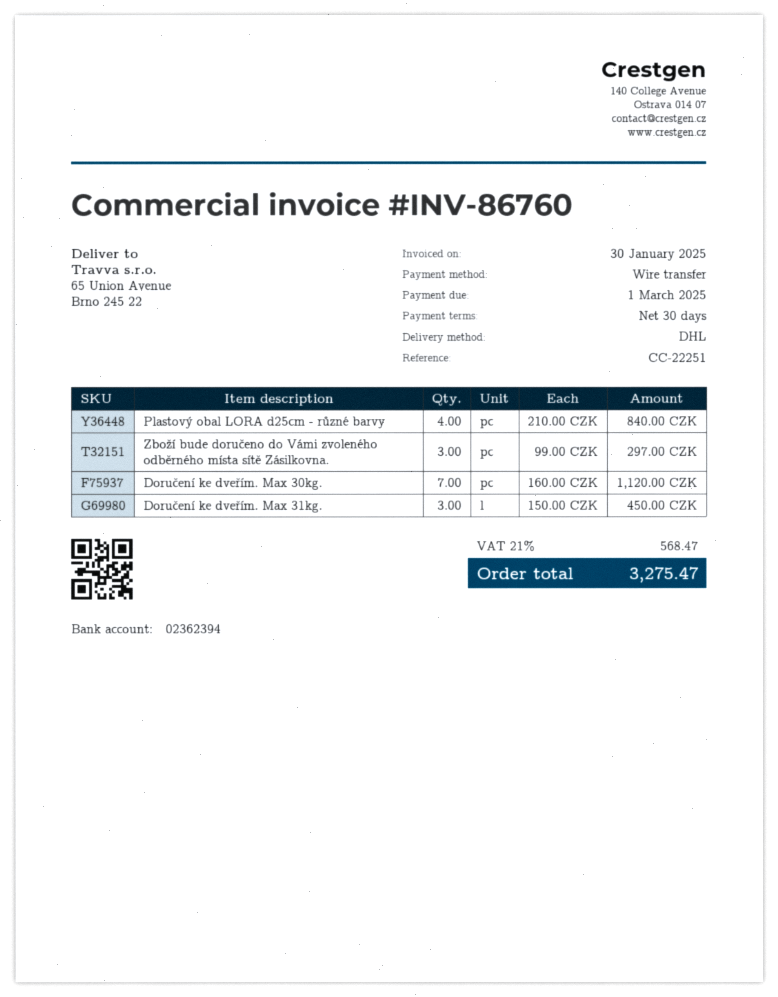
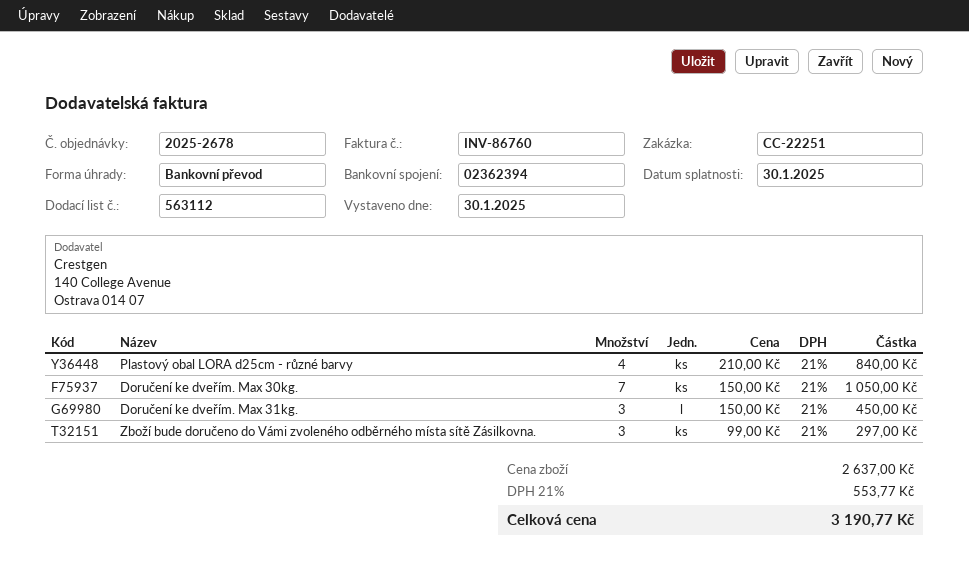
due date: 2025-03-01 -> 2025-01-30
Doručení ke dveřím. Max 30kg.: 7 x 160.00 = 1120.00 -> 7 x 150.00 = 1050.00
tax: 21% = 568.47 -> 21% = 553.77
total: 3275.47 -> 3190.77

